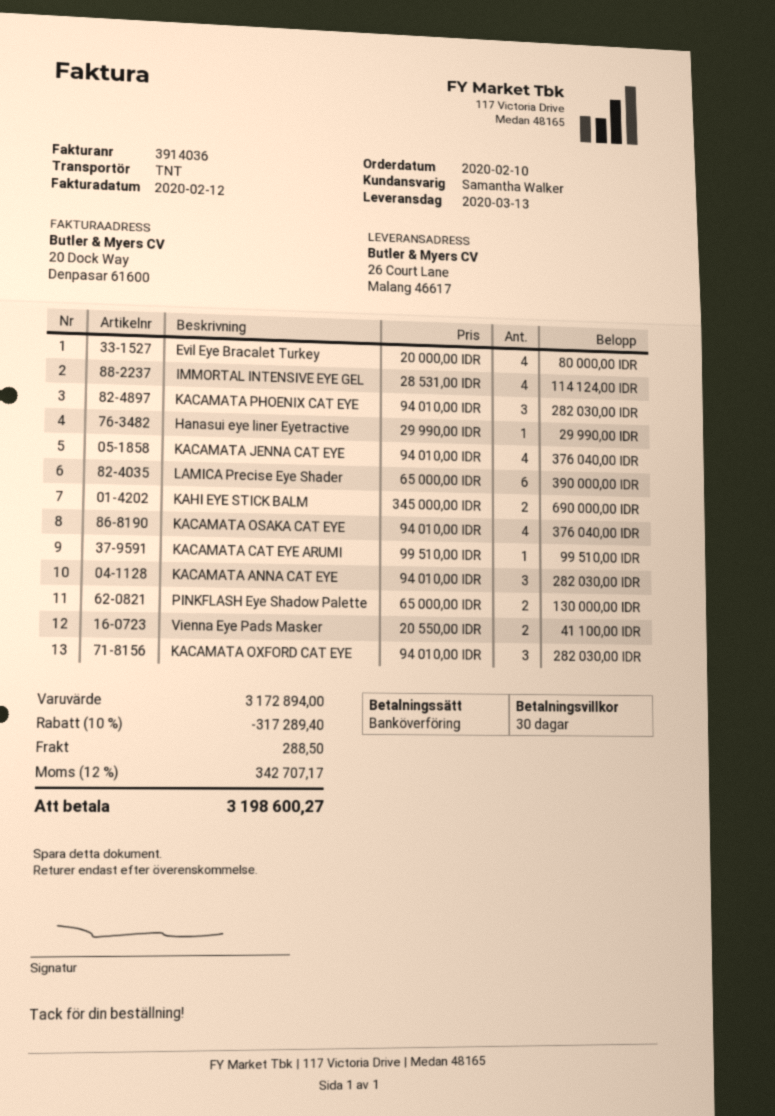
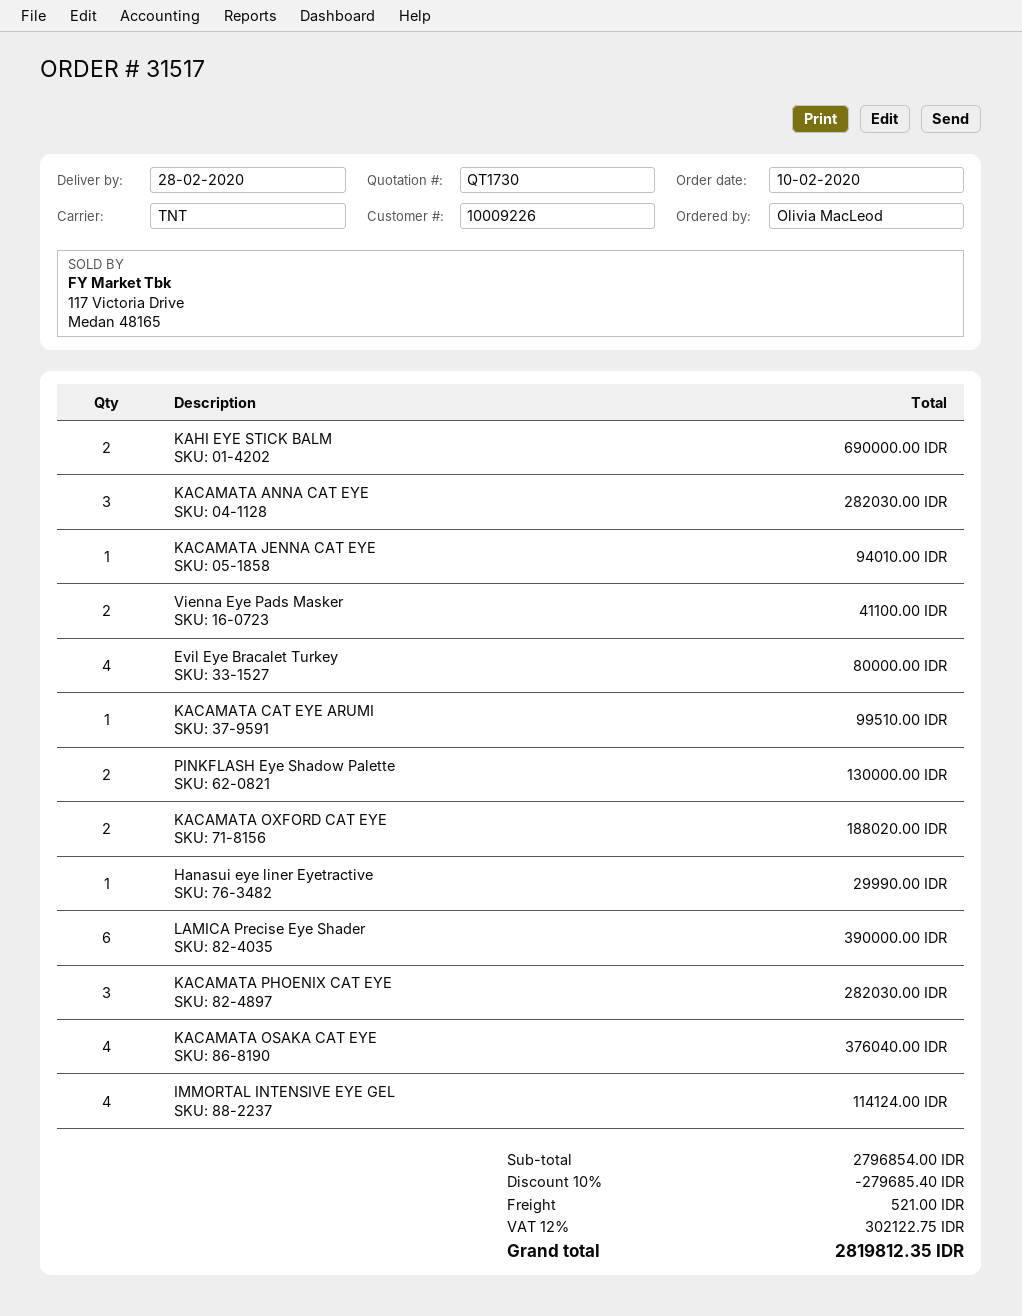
delivery date: 2020-03-13 -> 2020-02-28
KACAMATA JENNA CAT EYE: 4 for 376040.00 -> 1 for 94010.00
KACAMATA OXFORD CAT EYE: 3 for 282030.00 -> 2 for 188020.00
subtotal: 3172894.00 -> 2796854.00
discount: 10% = 317289.40 -> 10% = 279685.40
shipping: 288.50 -> 521.00
tax: 12% = 342707.17 -> 12% = 302122.75
total: 3198600.27 -> 2819812.35

